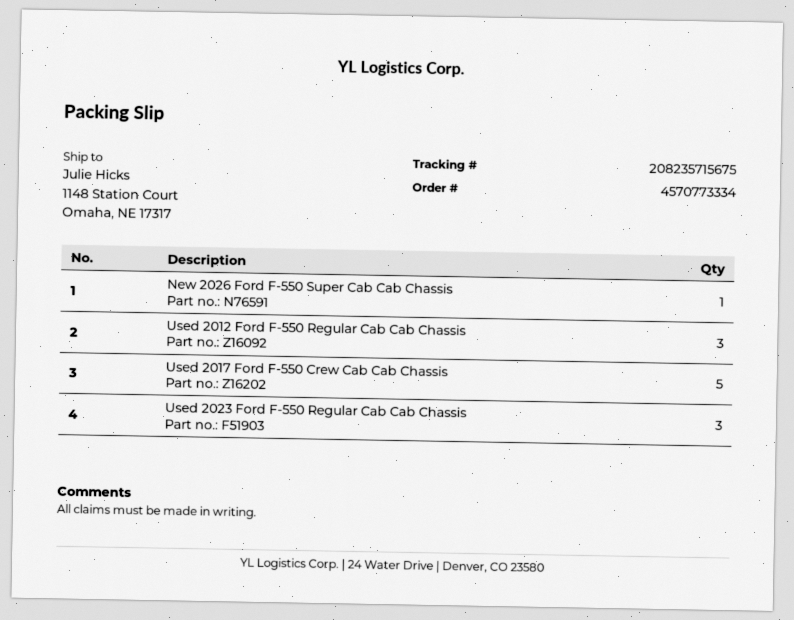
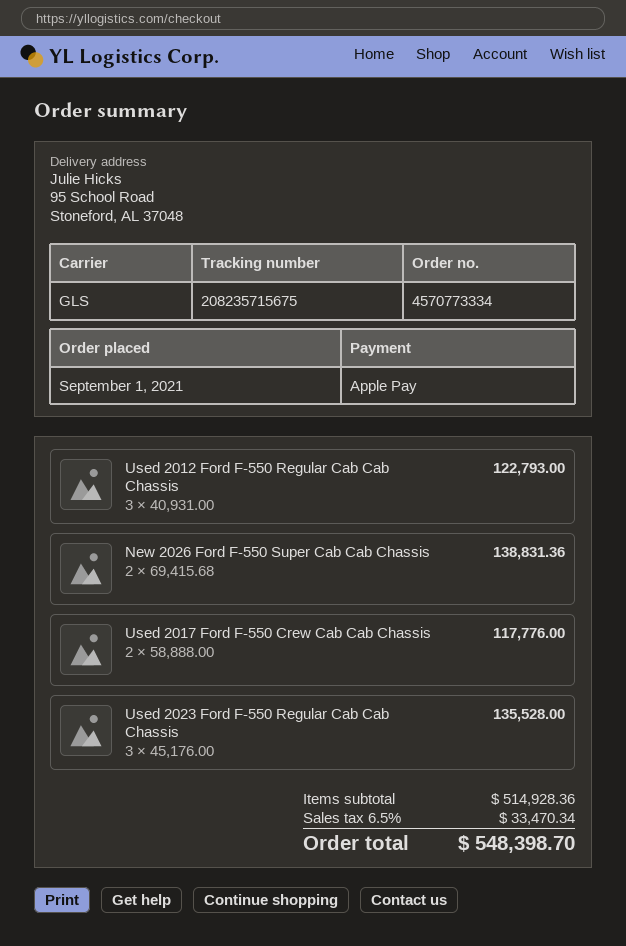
ship to: 1148 Station Court, Omaha, NE 17317 -> 95 School Road, Stoneford, AL 37048
New 2026 Ford F-550 Super Cab Cab Chassis: 1 -> 2
Used 2017 Ford F-550 Crew Cab Cab Chassis: 5 -> 2

